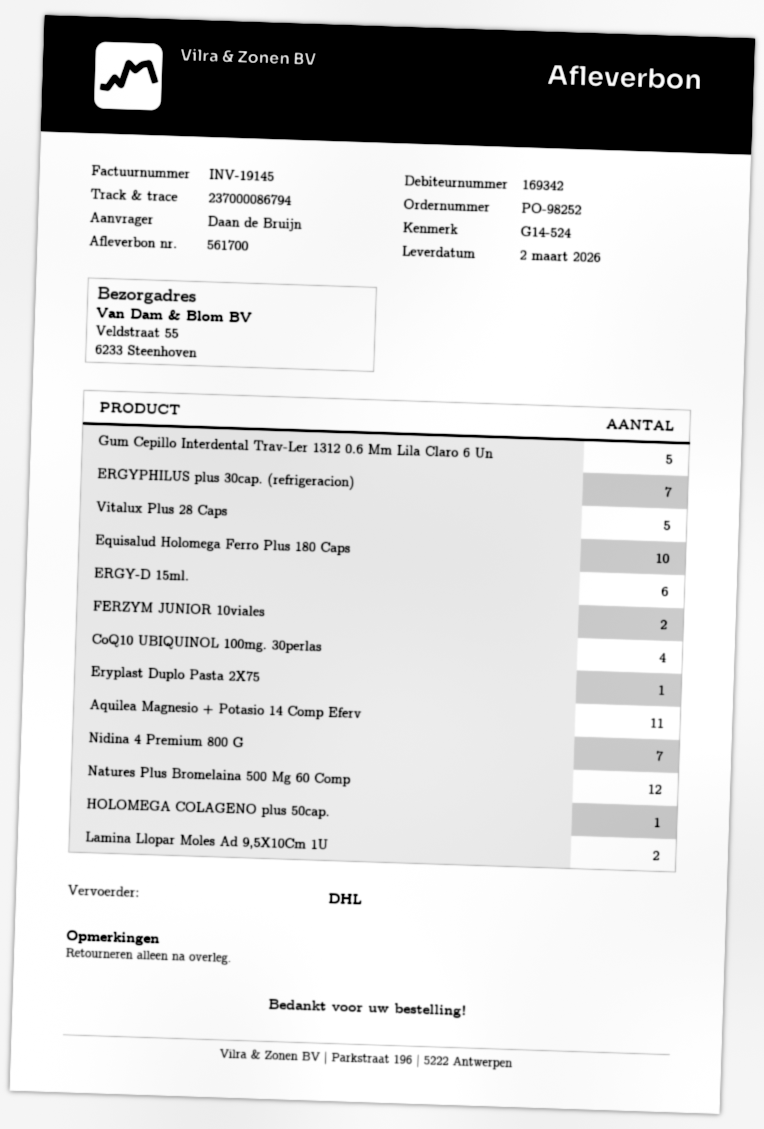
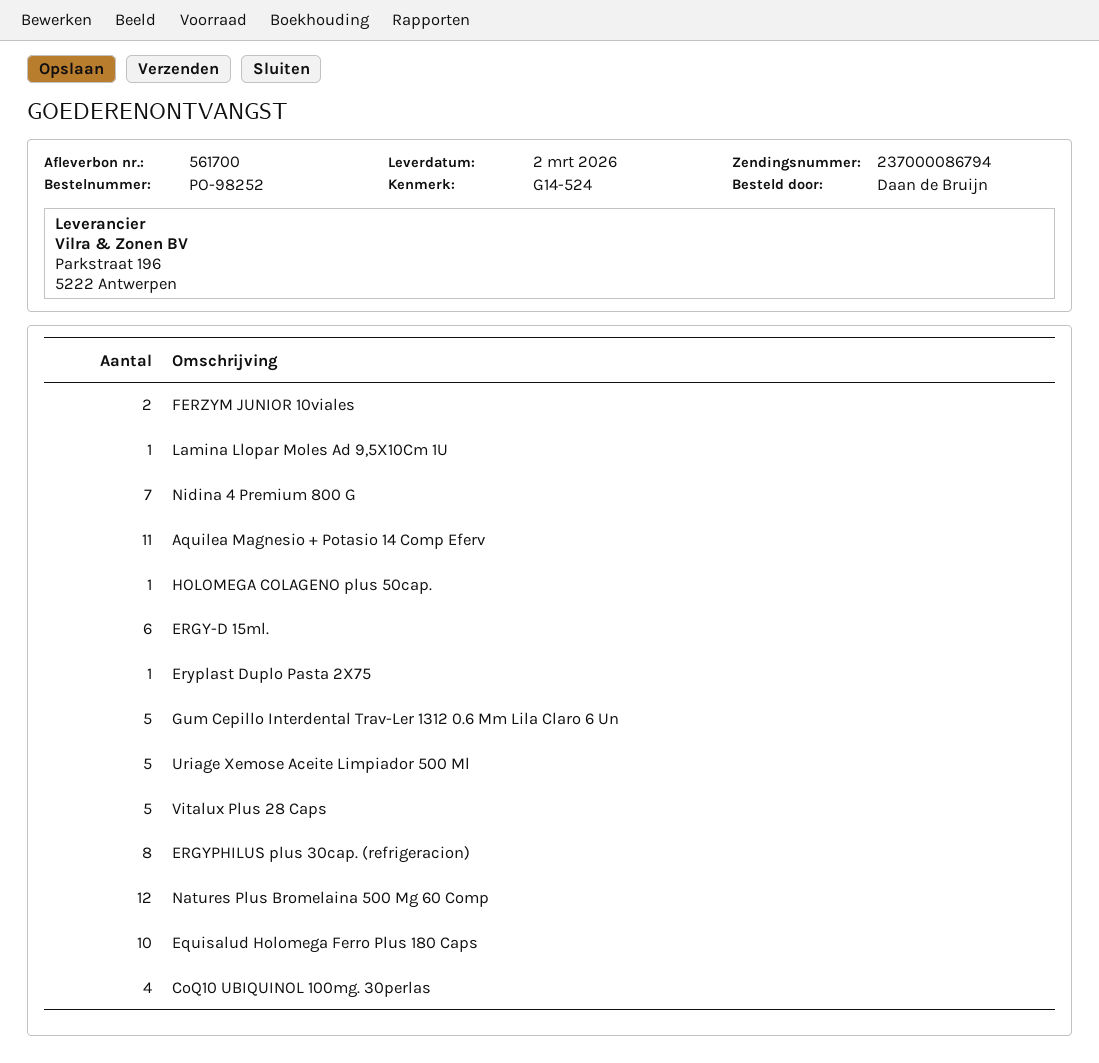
ERGYPHILUS plus 30cap. (refrigeracion): 7 -> 8
Lamina Llopar Moles Ad 9,5X10Cm 1U: 2 -> 1
Uriage Xemose Aceite Limpiador 500 Ml: none -> 5

